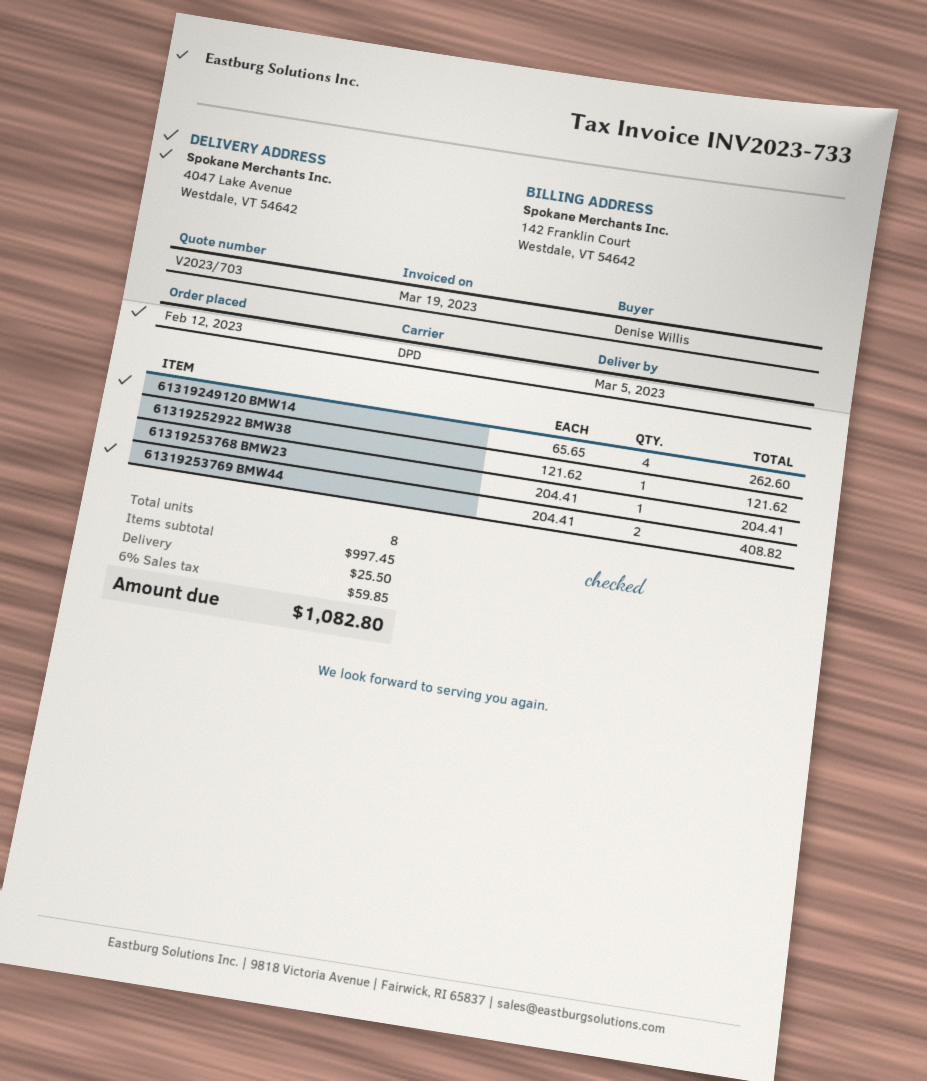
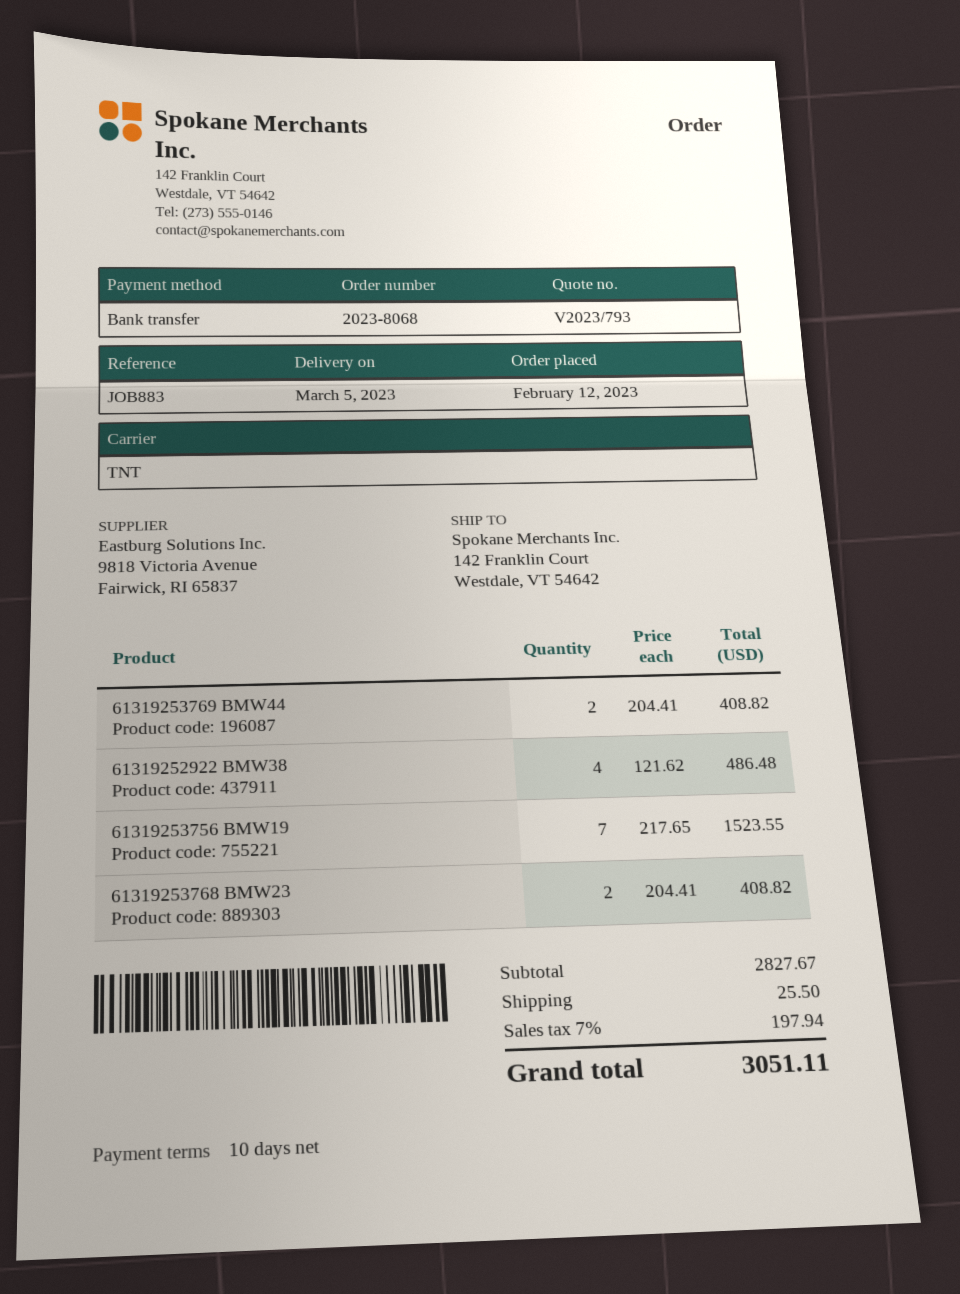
quote number: V2023/703 -> V2023/793
shipping method: DPD -> TNT
ship to: 4047 Lake Avenue, Westdale, VT 54642 -> 142 Franklin Court, Westdale, VT 54642
61319249120 BMW14: 4 x 65.65 = 262.60 -> none
61319252922 BMW38: 1 x 121.62 = 121.62 -> 4 x 121.62 = 486.48
61319253768 BMW23: 1 x 204.41 = 204.41 -> 2 x 204.41 = 408.82
61319253756 BMW19: none -> 7 x 217.65 = 1523.55
subtotal: 997.45 -> 2827.67
tax: 6% = 59.85 -> 7% = 197.94
total: 1082.80 -> 3051.11

